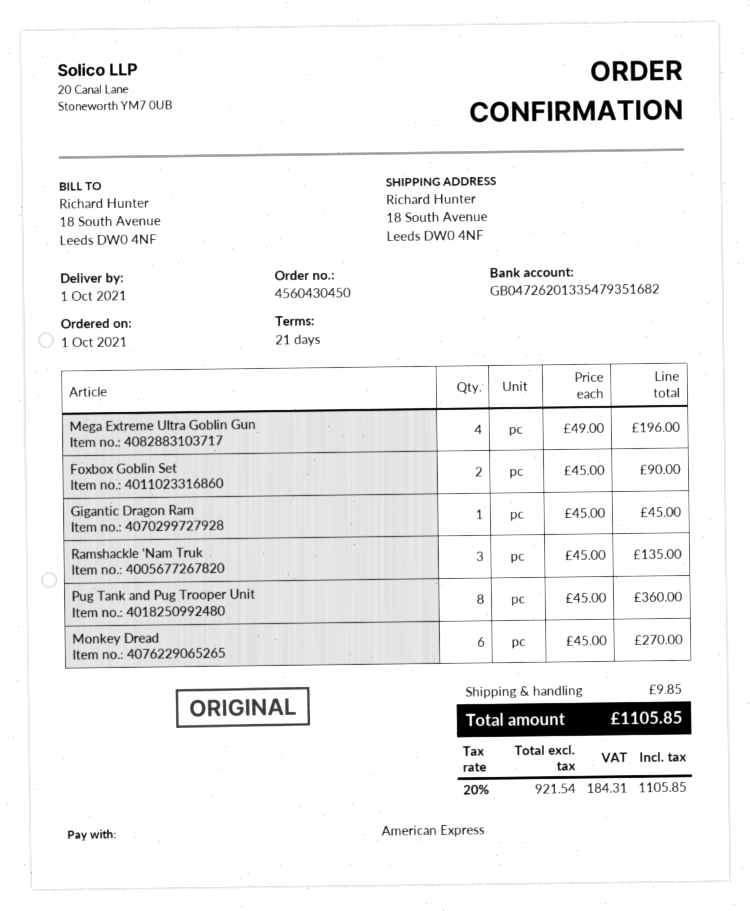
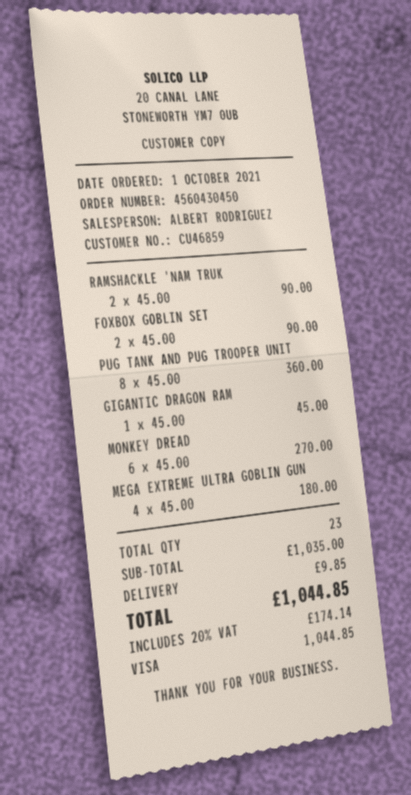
payment method: American Express -> Visa
Mega Extreme Ultra Goblin Gun: 4 x 49.00 = 196.00 -> 4 x 45.00 = 180.00
Ramshackle 'Nam Truk: 3 x 45.00 = 135.00 -> 2 x 45.00 = 90.00
tax: 20% = 184.31 -> 20% = 174.14
total: 1105.85 -> 1044.85

